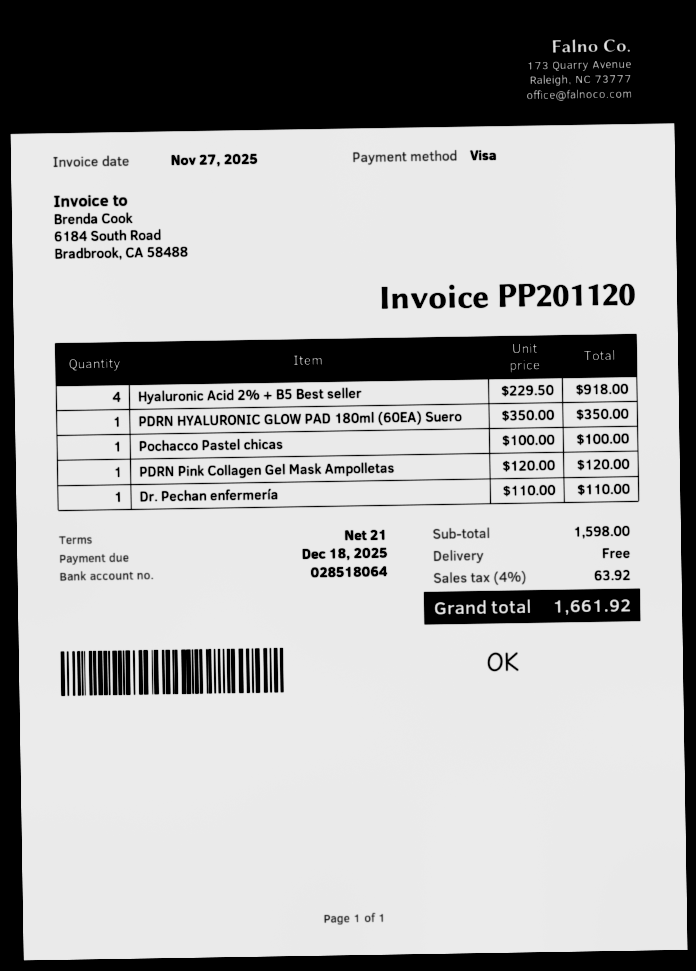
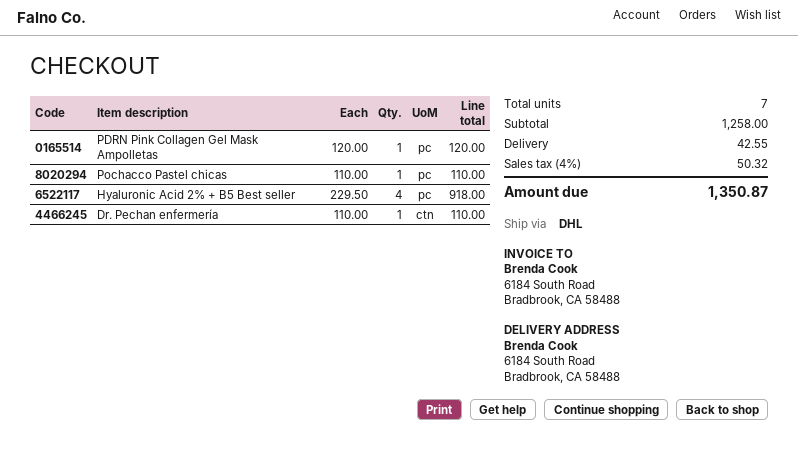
PDRN HYALURONIC GLOW PAD 180ml (60EA) Suero: 1 x 350.00 = 350.00 -> none
Pochacco Pastel chicas: 1 x 100.00 = 100.00 -> 1 x 110.00 = 110.00
subtotal: 1598.00 -> 1258.00
shipping: 0.00 -> 42.55
tax: 4% = 63.92 -> 4% = 50.32
total: 1661.92 -> 1350.87

